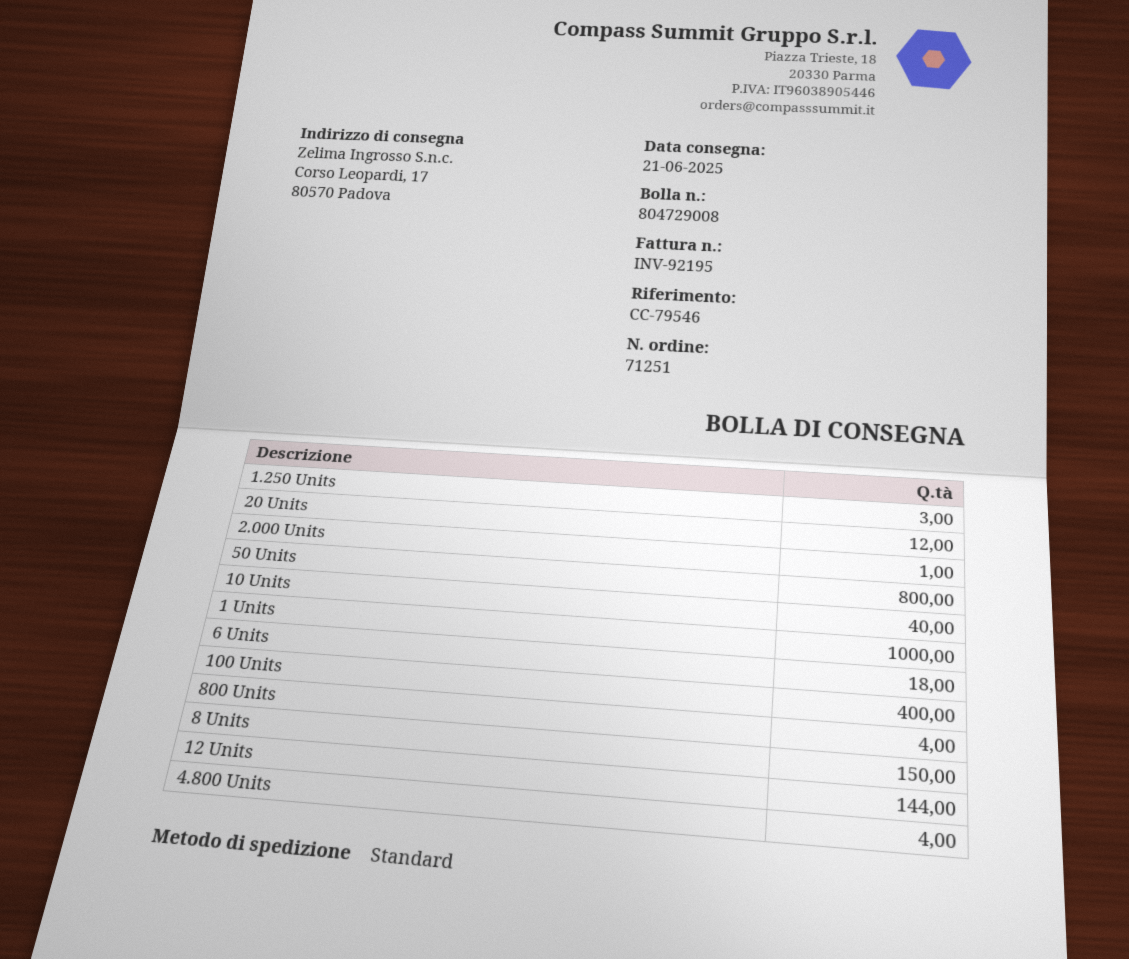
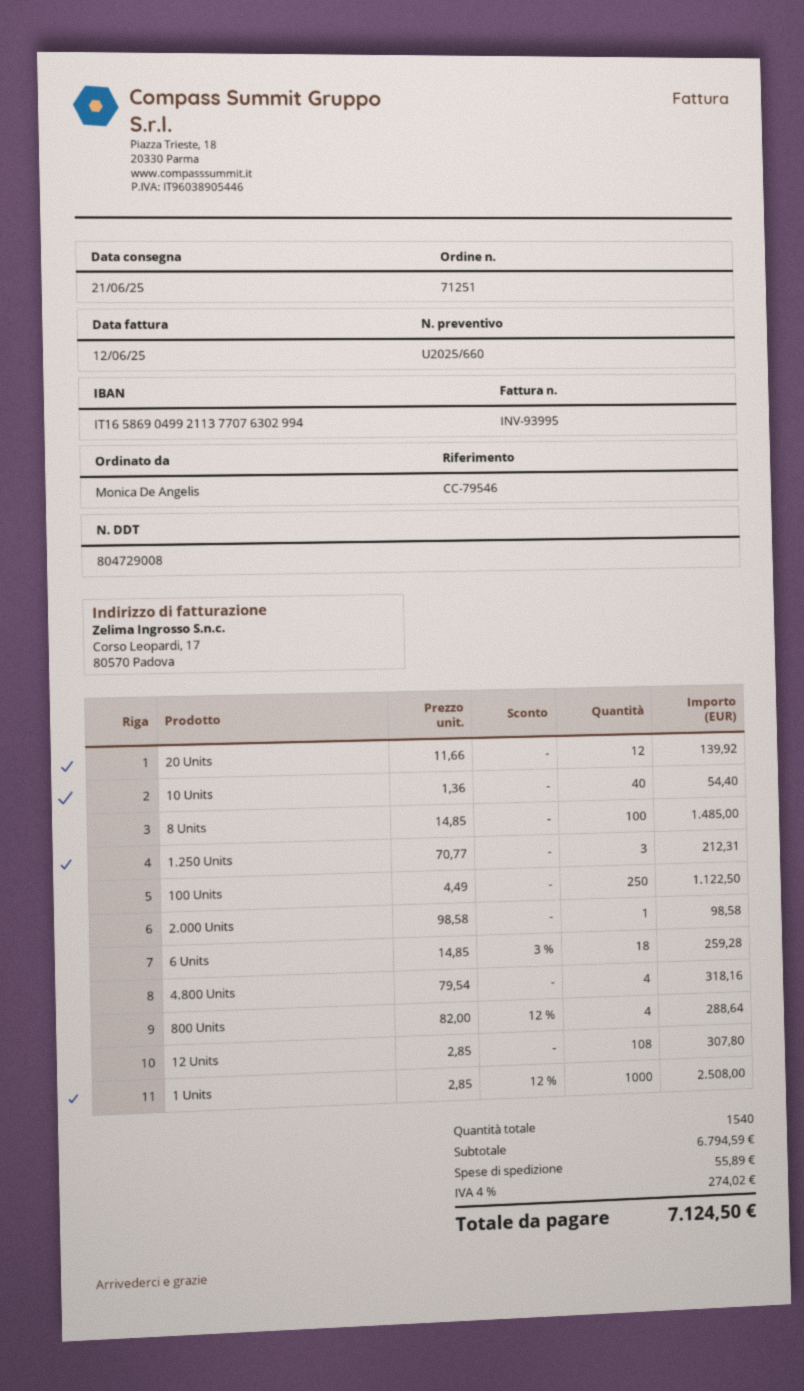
invoice number: INV-92195 -> INV-93995
50 Units: 800 -> none
100 Units: 400 -> 250
8 Units: 150 -> 100
12 Units: 144 -> 108

